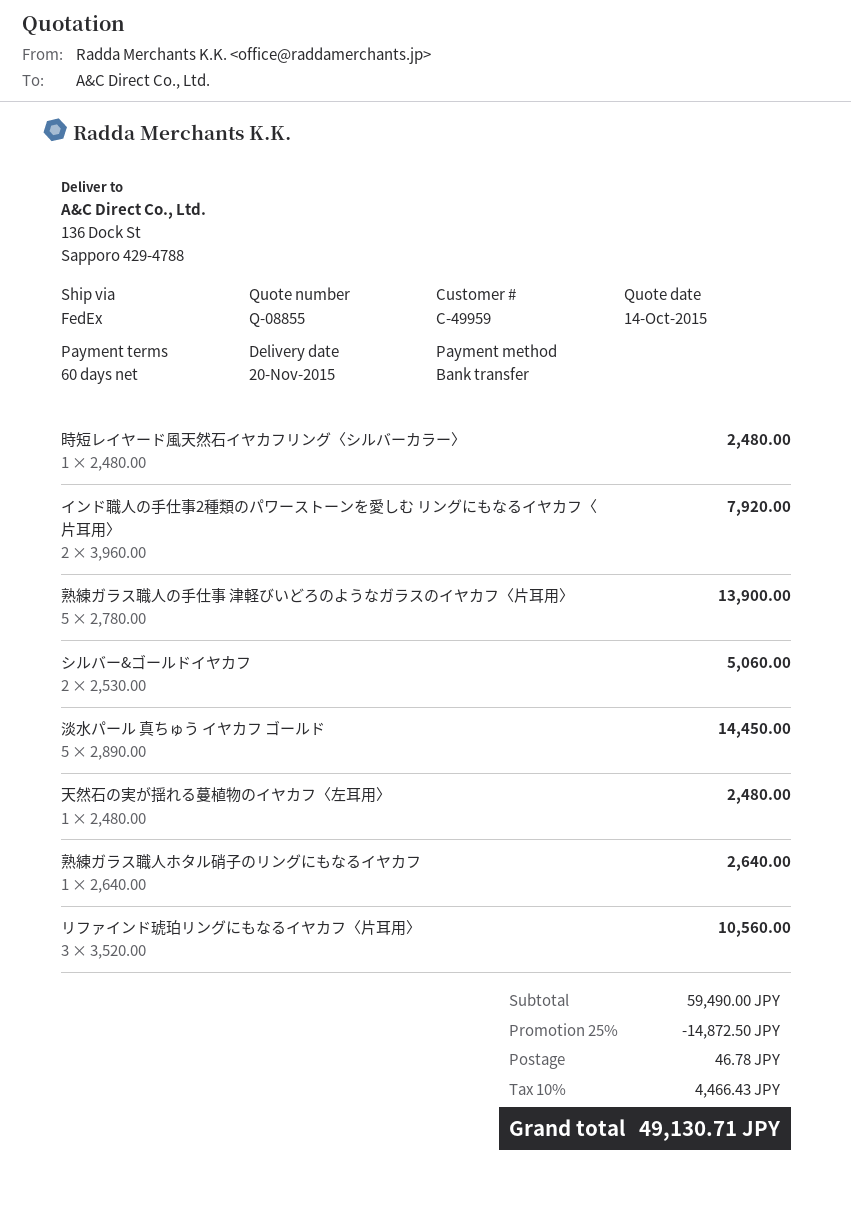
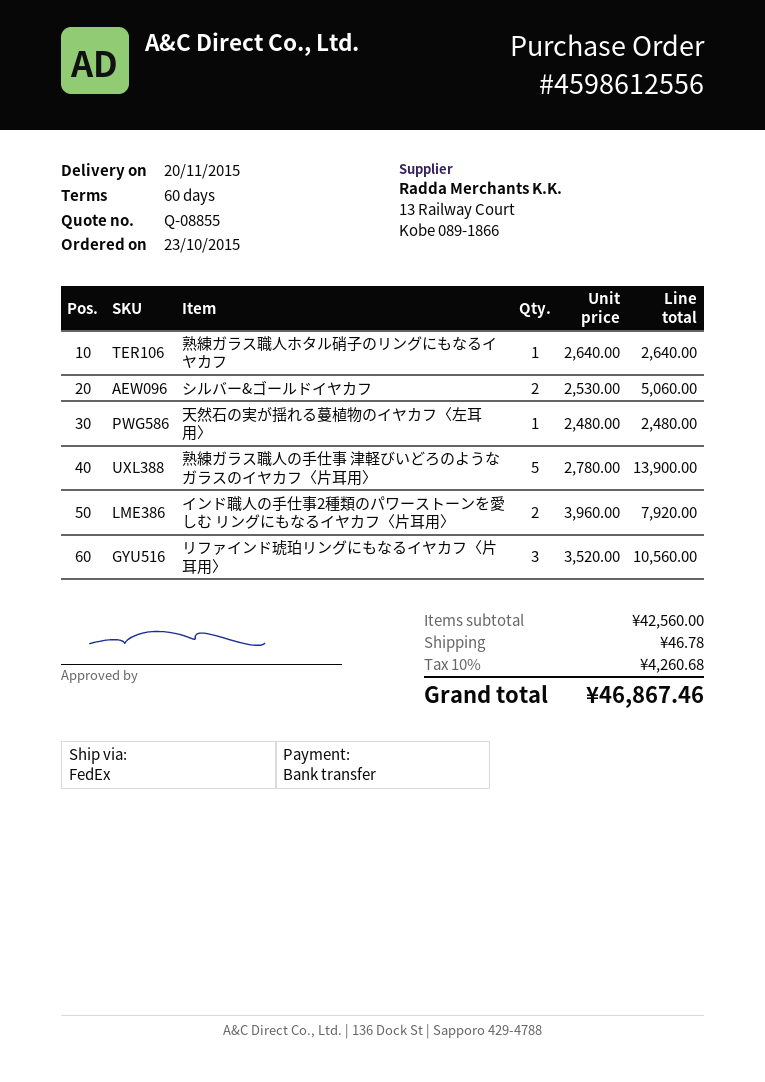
時短レイヤード風天然石イヤカフリング〈シルバーカラー〉: 1 x 2480.00 = 2480.00 -> none
淡水パール 真ちゅう イヤカフ ゴールド: 5 x 2890.00 = 14450.00 -> none
subtotal: 59490.00 -> 42560.00
discount: 25% = 14872.50 -> none
tax: 10% = 4466.43 -> 10% = 4260.68
total: 49130.71 -> 46867.46

